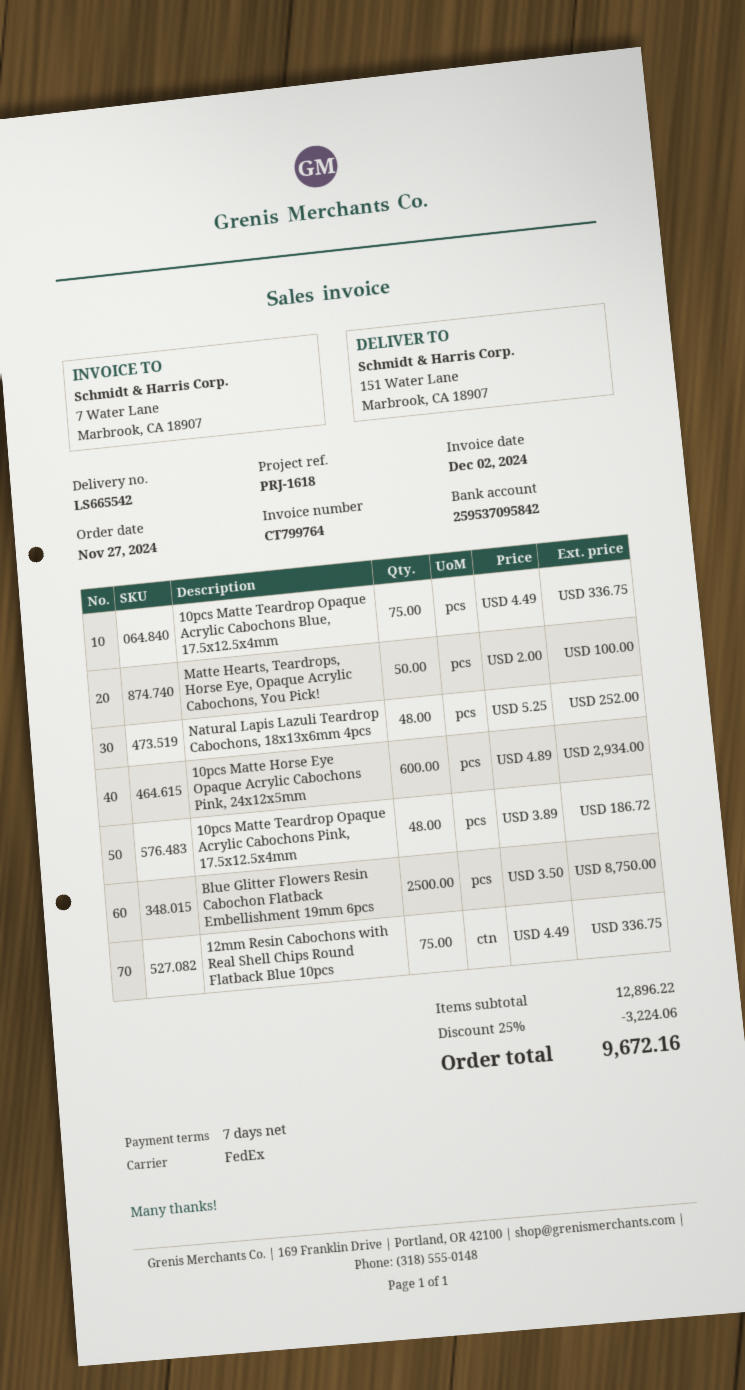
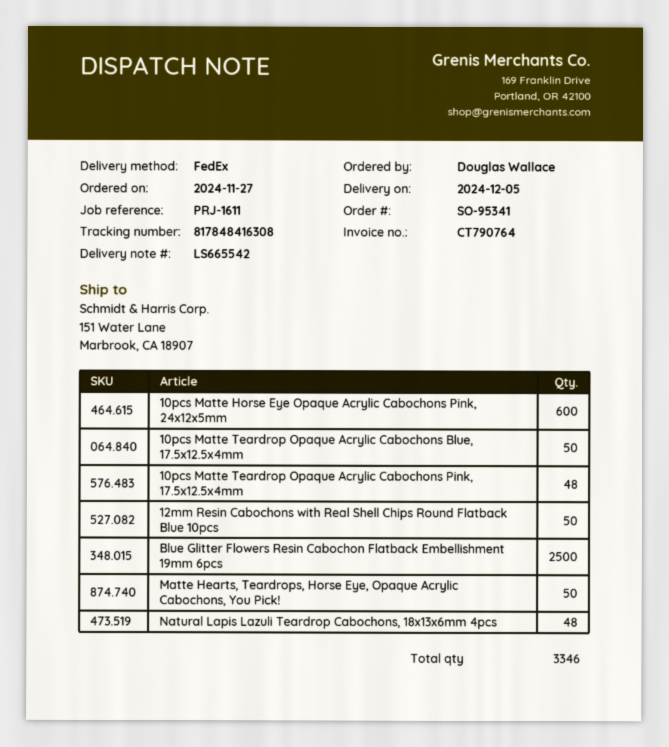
invoice number: CT799764 -> CT790764
reference: PRJ-1618 -> PRJ-1611
10pcs Matte Teardrop Opaque Acrylic Cabochons Blue, 17.5x12.5x4mm: 75 -> 50
12mm Resin Cabochons with Real Shell Chips Round Flatback Blue 10pcs: 75 -> 50

